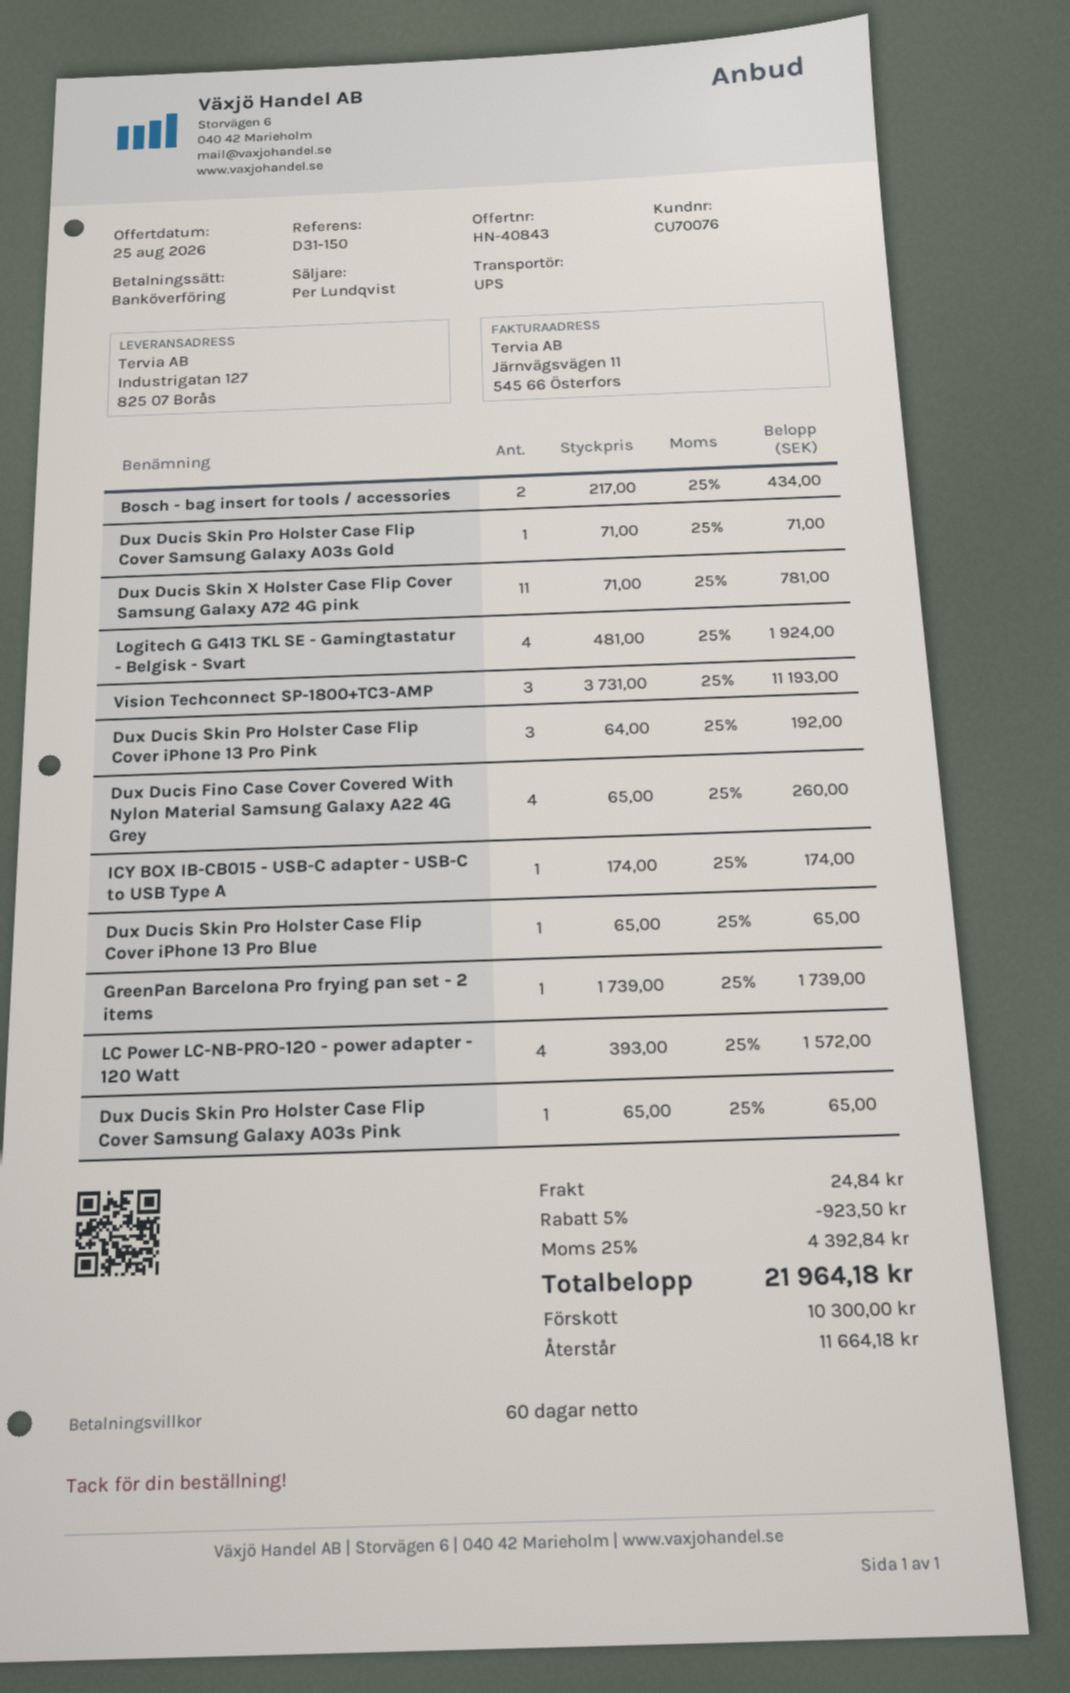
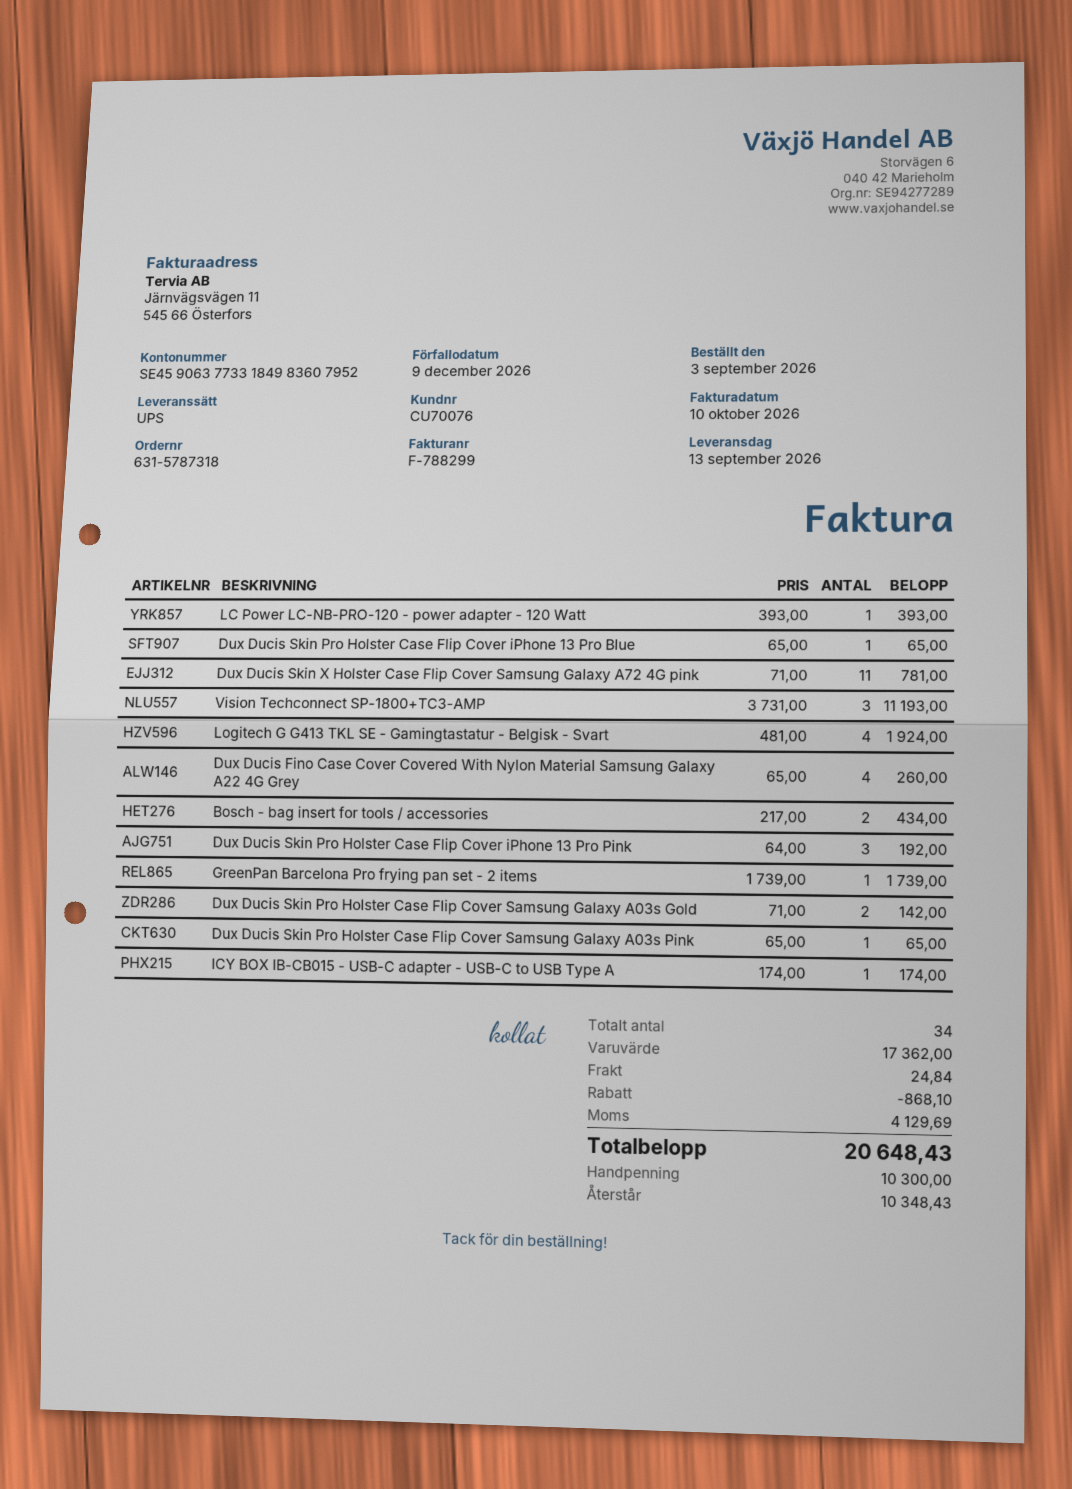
Dux Ducis Skin Pro Holster Case Flip Cover Samsung Galaxy A03s Gold: 1 x 71.00 = 71.00 -> 2 x 71.00 = 142.00
LC Power LC-NB-PRO-120 - power adapter - 120 Watt: 4 x 393.00 = 1572.00 -> 1 x 393.00 = 393.00
discount: 923.50 -> 868.10
tax: 4392.84 -> 4129.69
total: 21964.18 -> 20648.43
balance: 11664.18 -> 10348.43

